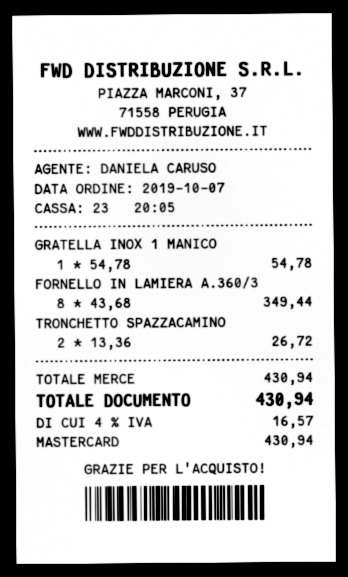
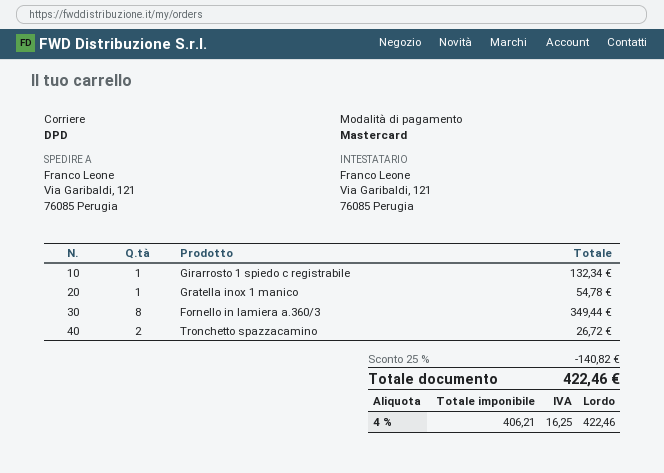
Girarrosto 1 spiedo c registrabile: none -> 1 for 132.34
discount: none -> 25% = 140.82
tax: 4% = 16.57 -> 4% = 16.25
total: 430.94 -> 422.46

